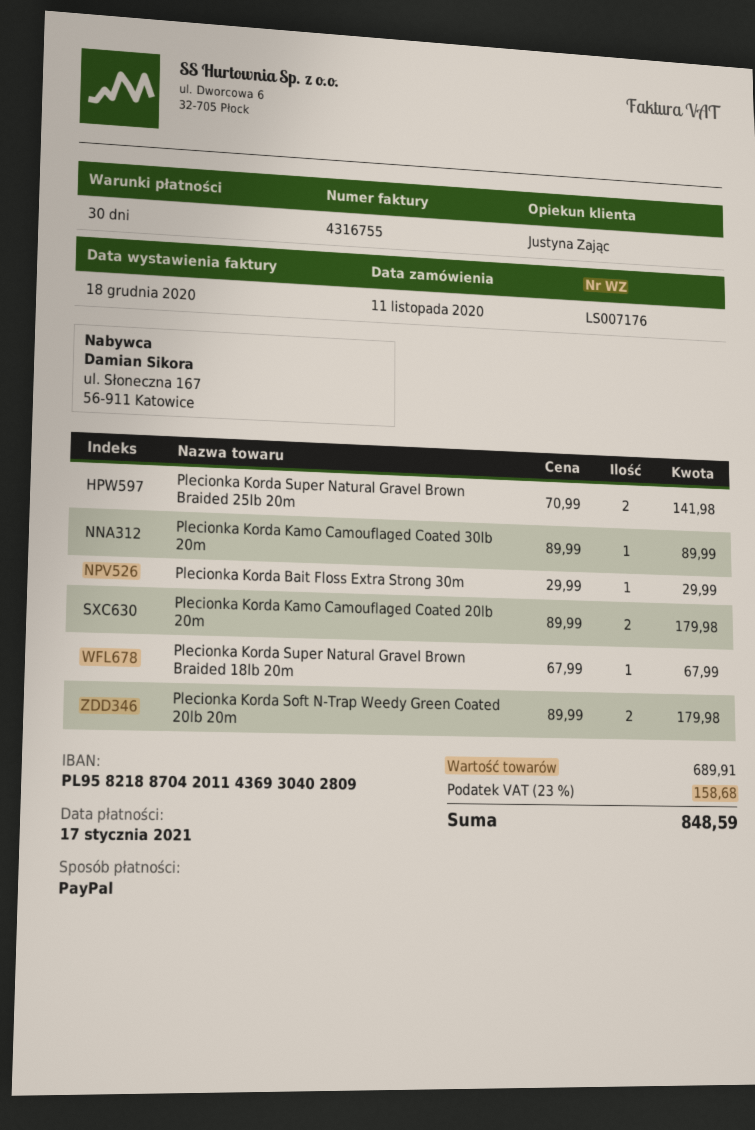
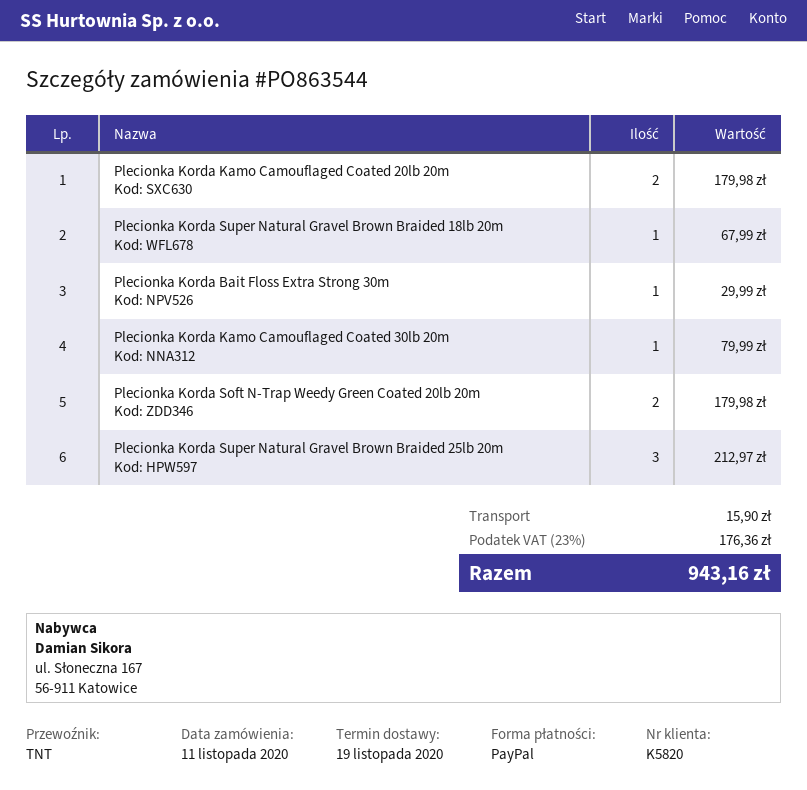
Plecionka Korda Super Natural Gravel Brown Braided 25lb 20m: 2 for 141.98 -> 3 for 212.97
Plecionka Korda Kamo Camouflaged Coated 30lb 20m: 1 for 89.99 -> 1 for 79.99
shipping: none -> 15.90
tax: 23% = 158.68 -> 23% = 176.36
total: 848.59 -> 943.16

